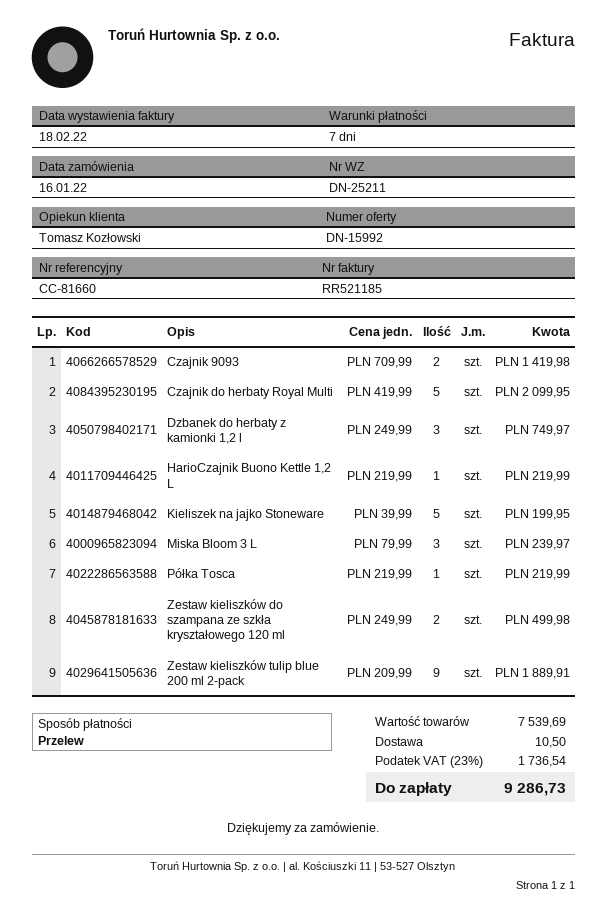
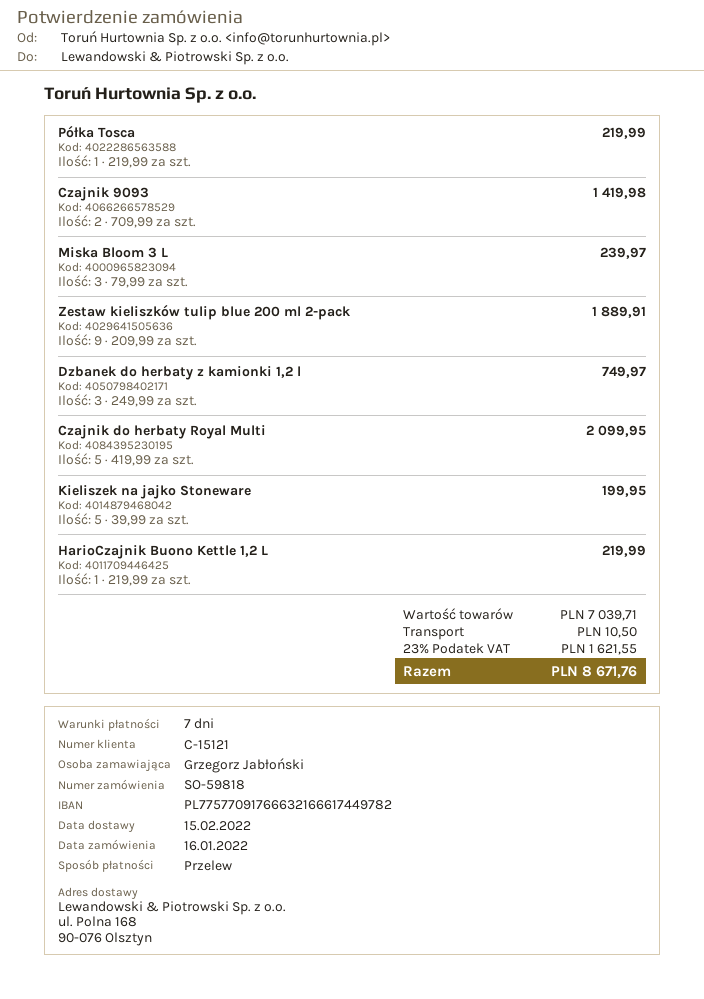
Zestaw kieliszków do szampana ze szkła kryształowego 120 ml: 2 x 249.99 = 499.98 -> none
subtotal: 7539.69 -> 7039.71
tax: 23% = 1736.54 -> 23% = 1621.55
total: 9286.73 -> 8671.76

